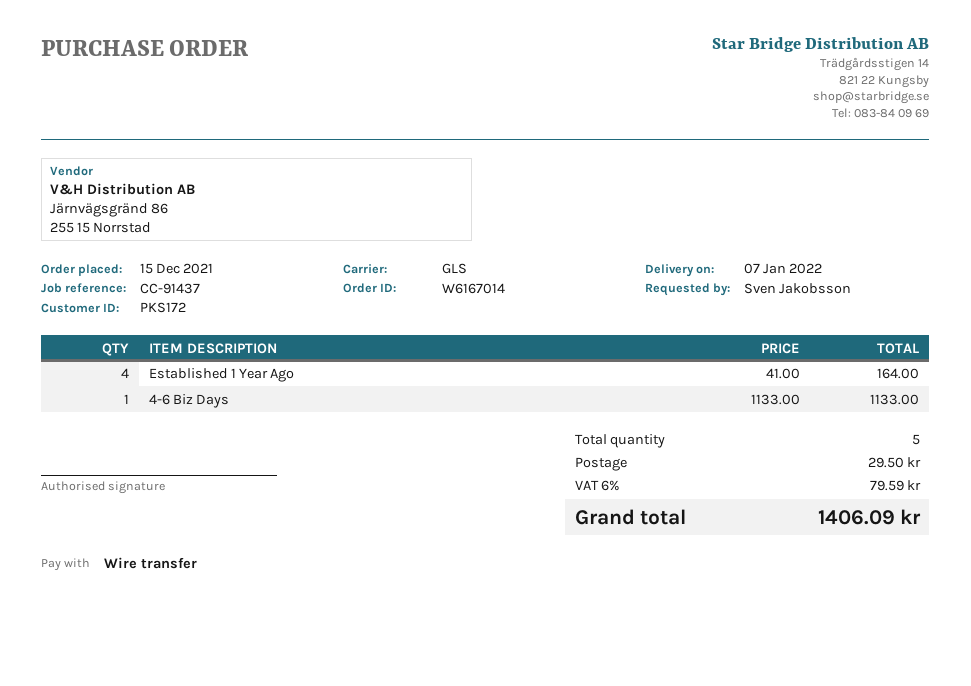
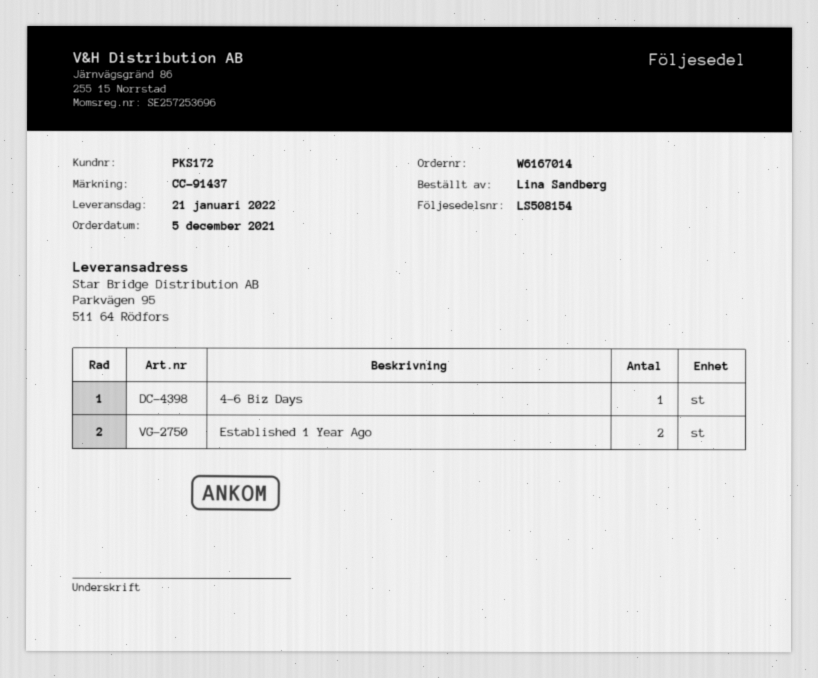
order date: 2021-12-15 -> 2021-12-05
delivery date: 2022-01-07 -> 2022-01-21
ordered by: Sven Jakobsson -> Lina Sandberg
Established 1 Year Ago: 4 -> 2

